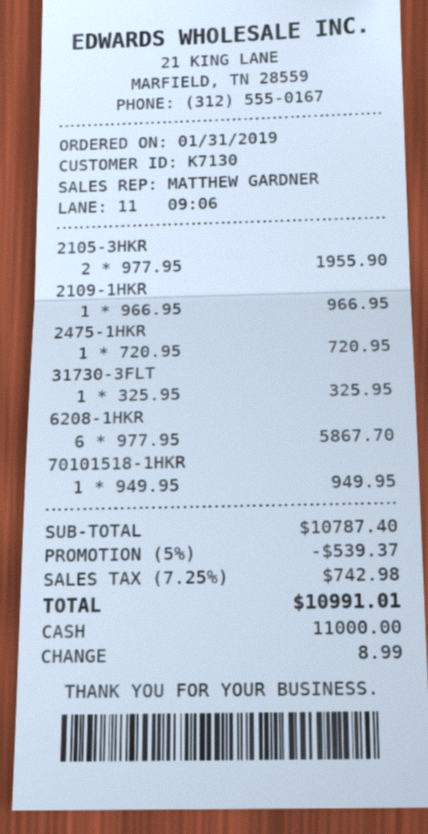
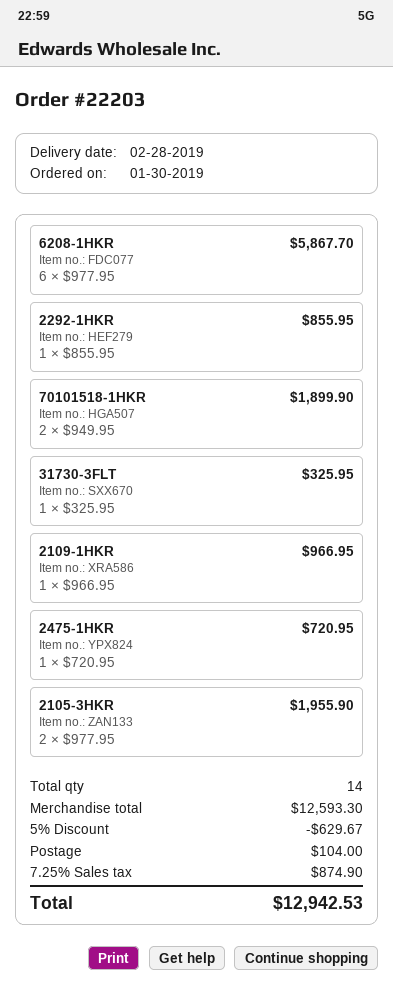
order date: 2019-01-31 -> 2019-01-30
70101518-1HKR: 1 x 949.95 = 949.95 -> 2 x 949.95 = 1899.90
2292-1HKR: none -> 1 x 855.95 = 855.95
subtotal: 10787.40 -> 12593.30
discount: 5% = 539.37 -> 5% = 629.67
shipping: none -> 104.00
tax: 7.25% = 742.98 -> 7.25% = 874.90
total: 10991.01 -> 12942.53

